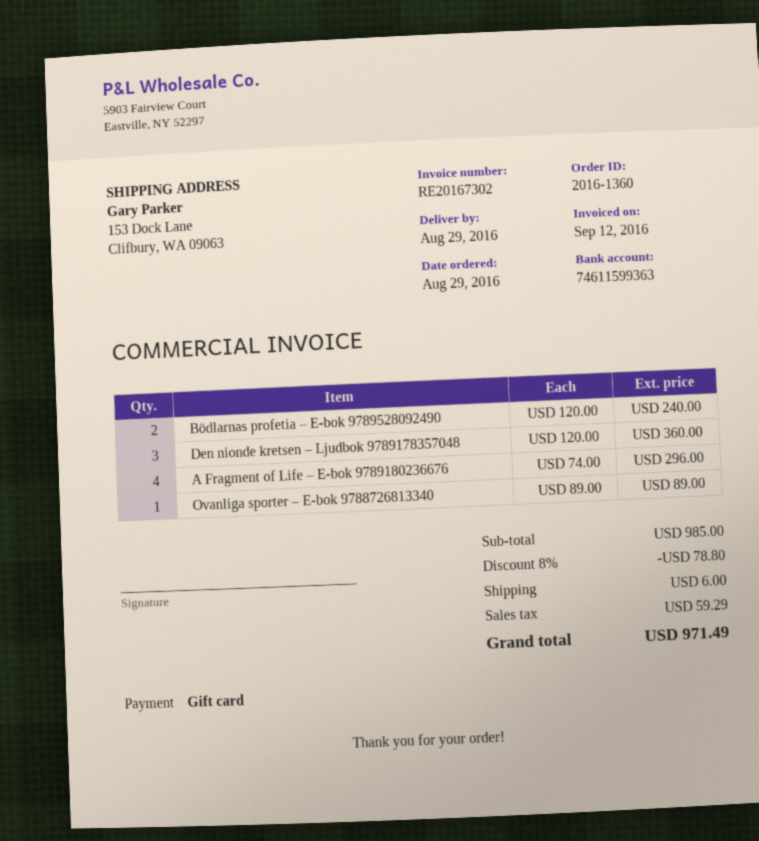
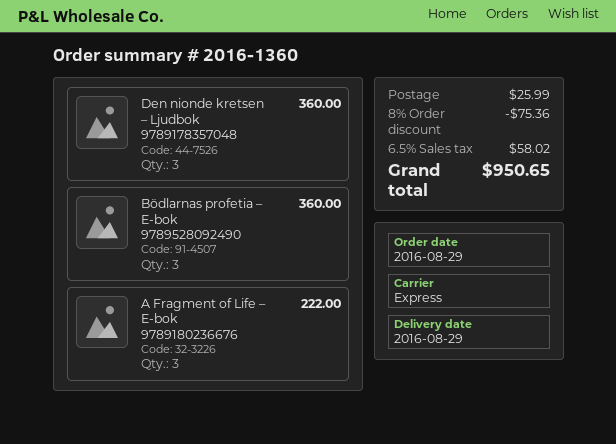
Bödlarnas profetia – E-bok 9789528092490: 2 for 240.00 -> 3 for 360.00
A Fragment of Life – E-bok 9789180236676: 4 for 296.00 -> 3 for 222.00
Ovanliga sporter – E-bok 9788726813340: 1 for 89.00 -> none
discount: 8% = 78.80 -> 8% = 75.36
shipping: 6.00 -> 25.99
tax: 59.29 -> 58.02
total: 971.49 -> 950.65

